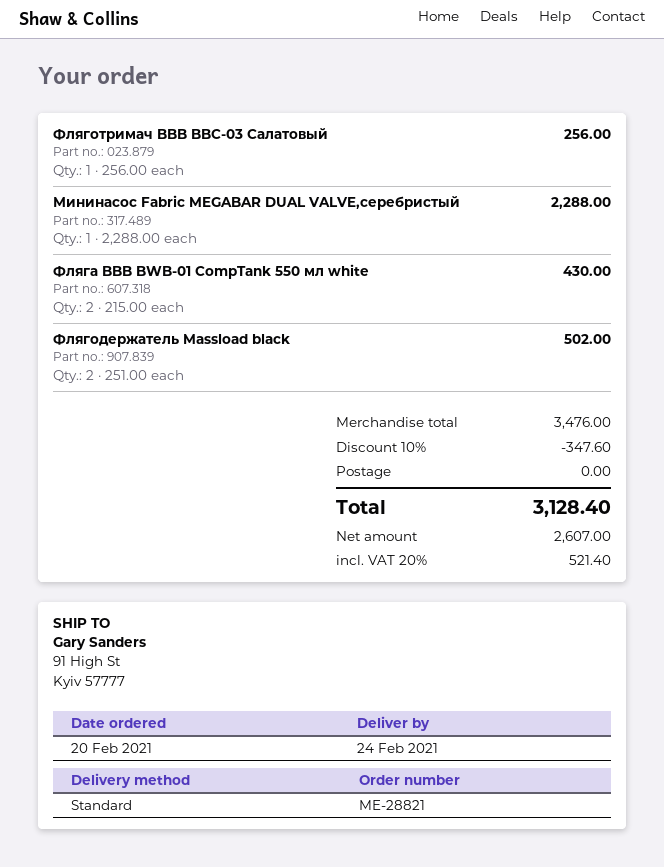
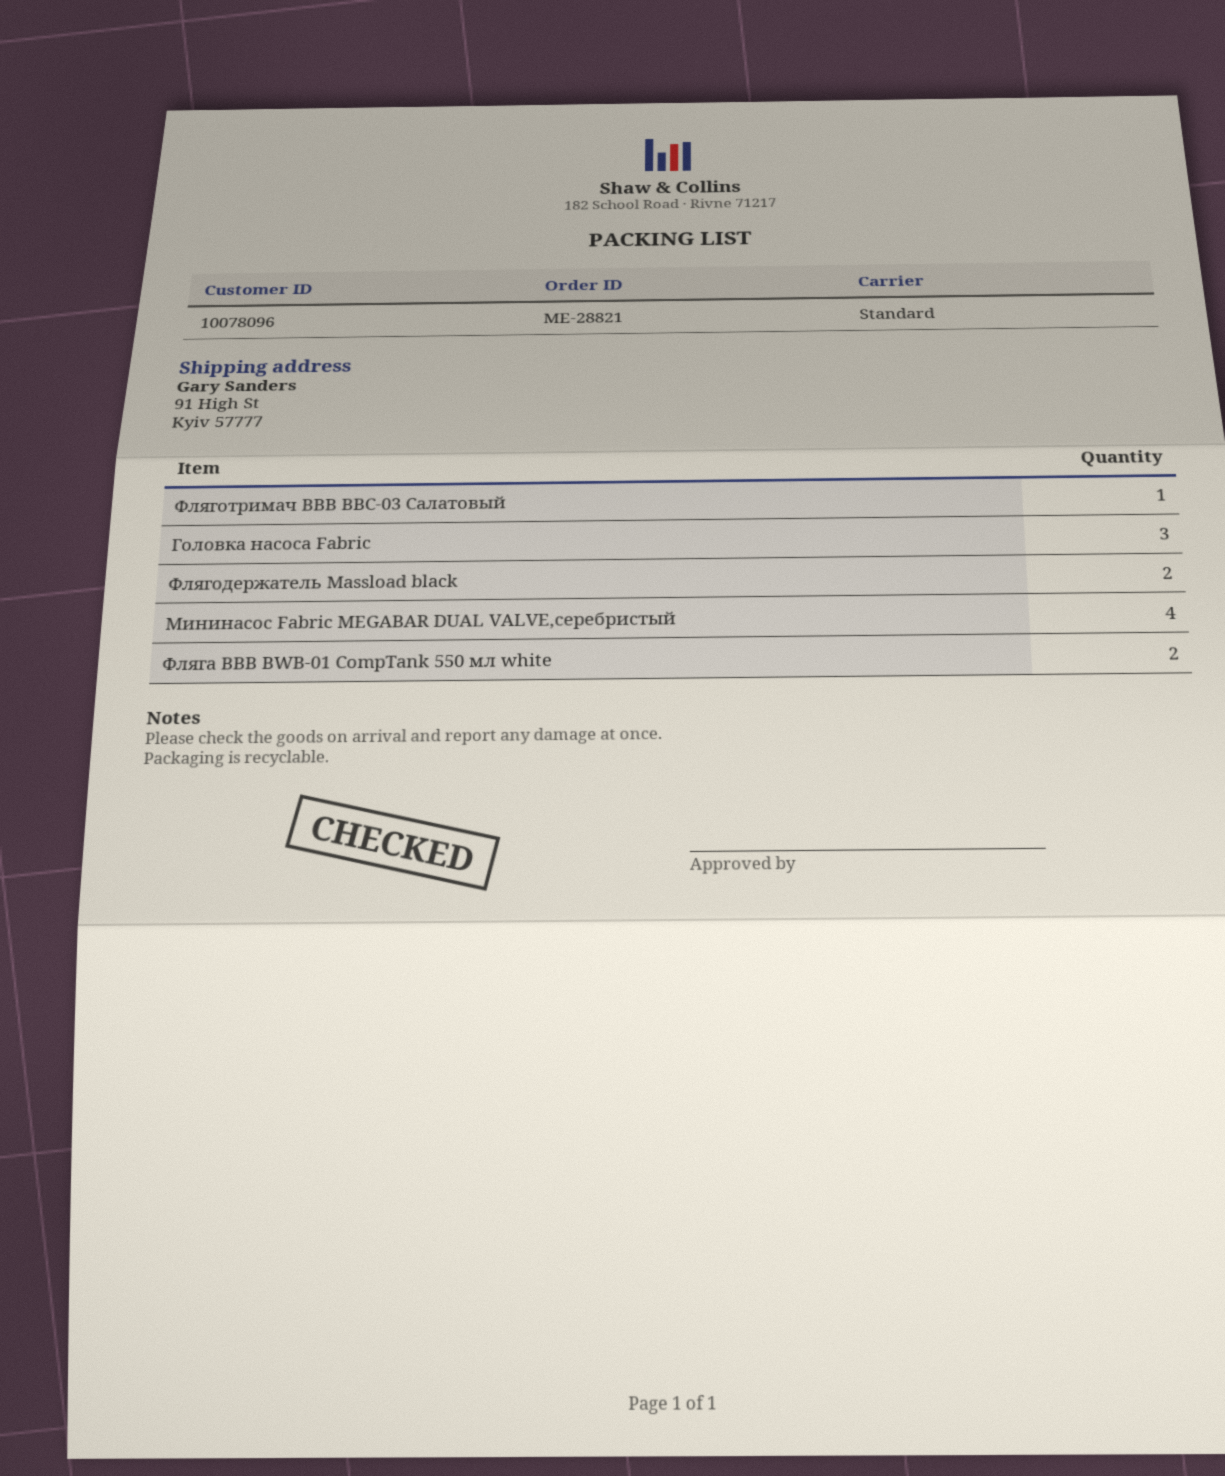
Мининасос Fabric MEGABAR DUAL VALVE,серебристый: 1 -> 4
Головка насоса Fabric: none -> 3

